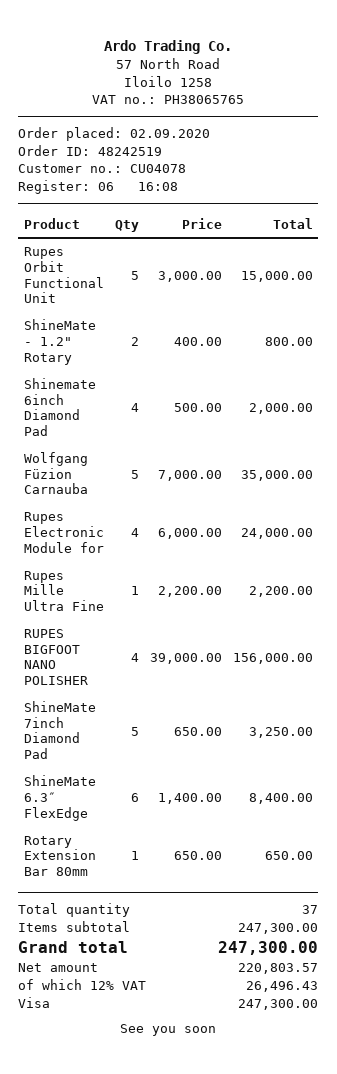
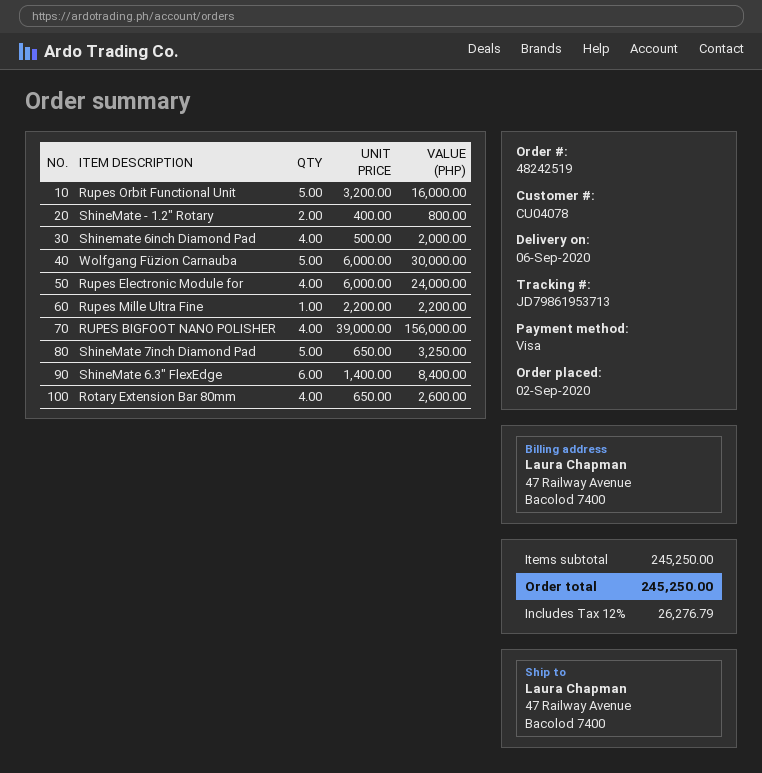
Rupes Orbit Functional Unit: 5 x 3000.00 = 15000.00 -> 5 x 3200.00 = 16000.00
Wolfgang Füzion Carnauba: 5 x 7000.00 = 35000.00 -> 5 x 6000.00 = 30000.00
Rotary Extension Bar 80mm: 1 x 650.00 = 650.00 -> 4 x 650.00 = 2600.00
subtotal: 247300.00 -> 245250.00
tax: 12% = 26496.43 -> 12% = 26276.79
total: 247300.00 -> 245250.00

